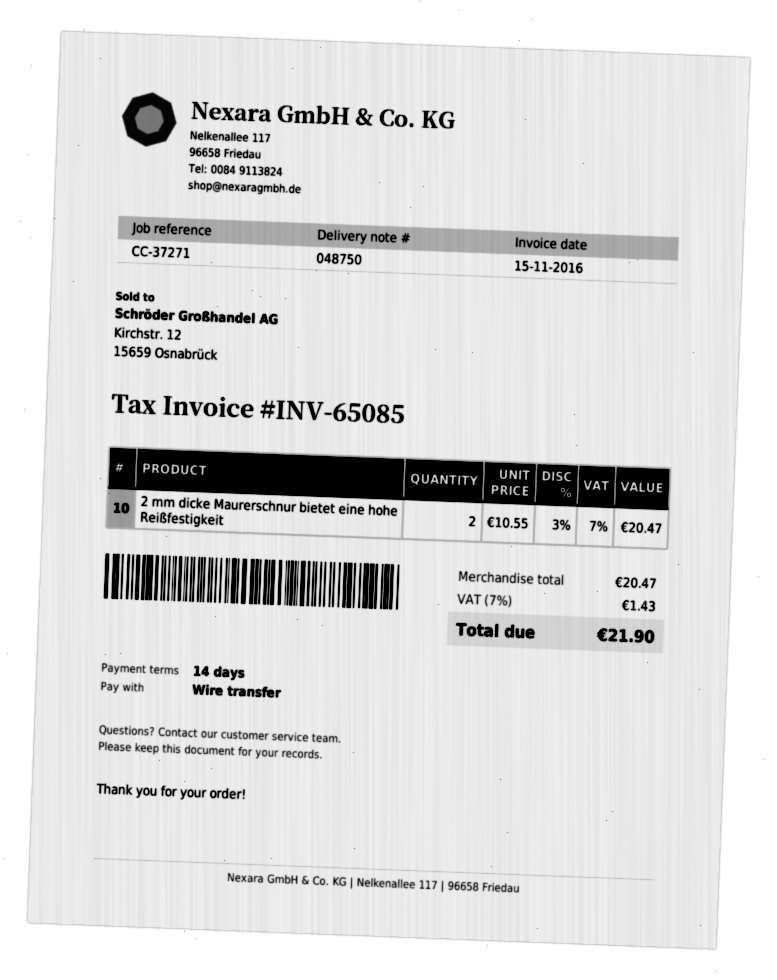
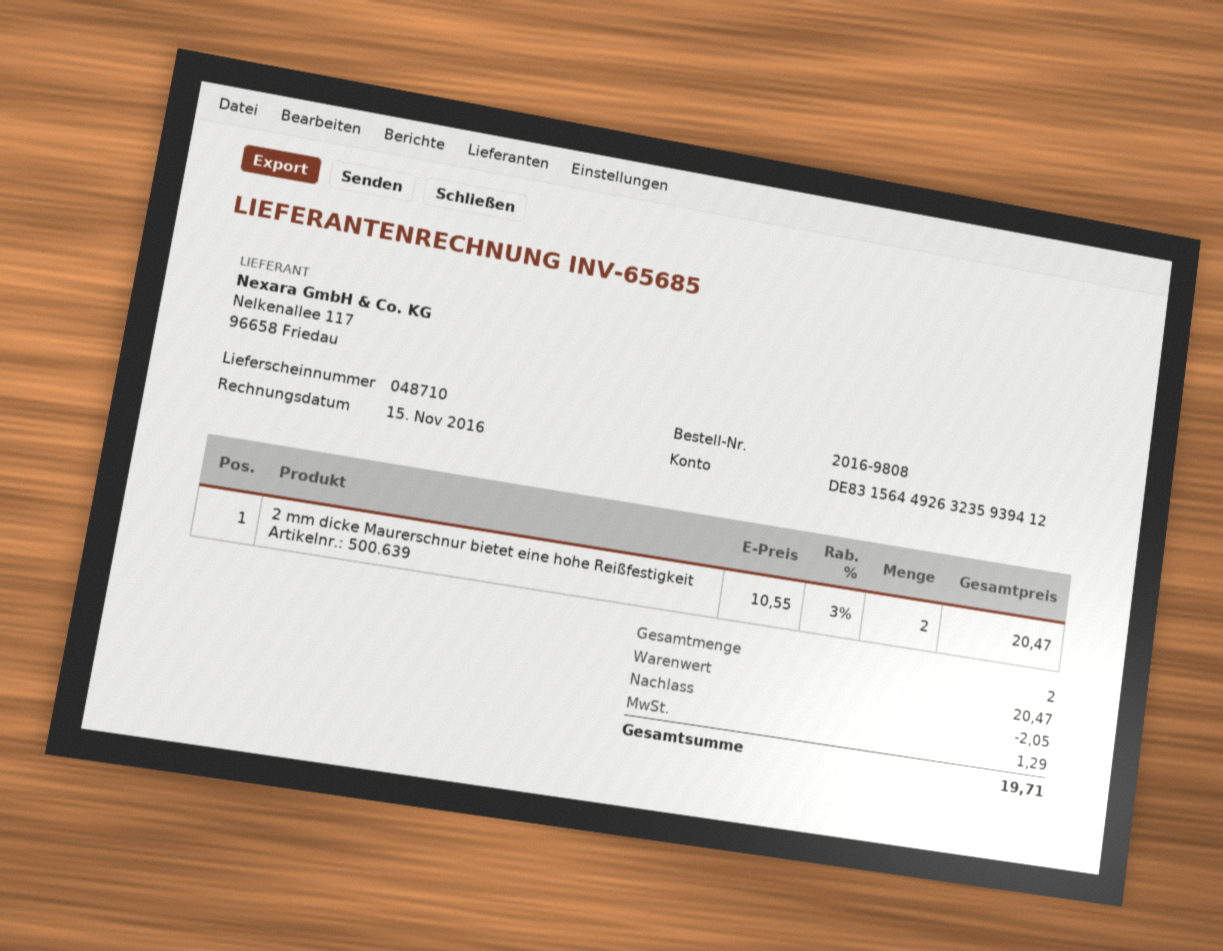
delivery note number: 048750 -> 048710
invoice number: INV-65085 -> INV-65685
discount: none -> 2.05
tax: 1.43 -> 1.29
total: 21.90 -> 19.71

